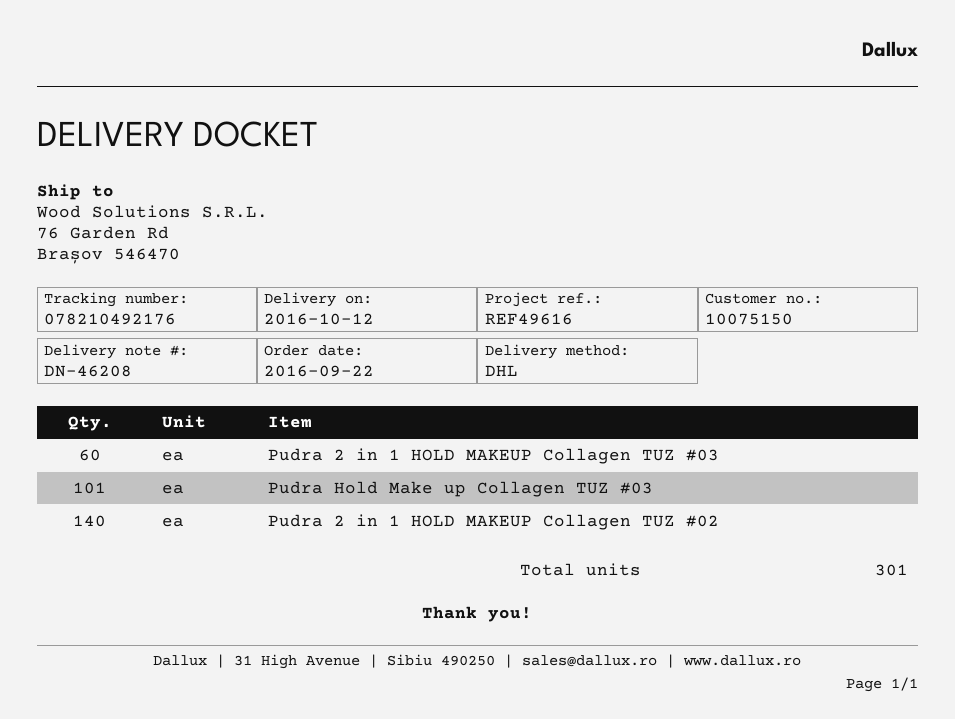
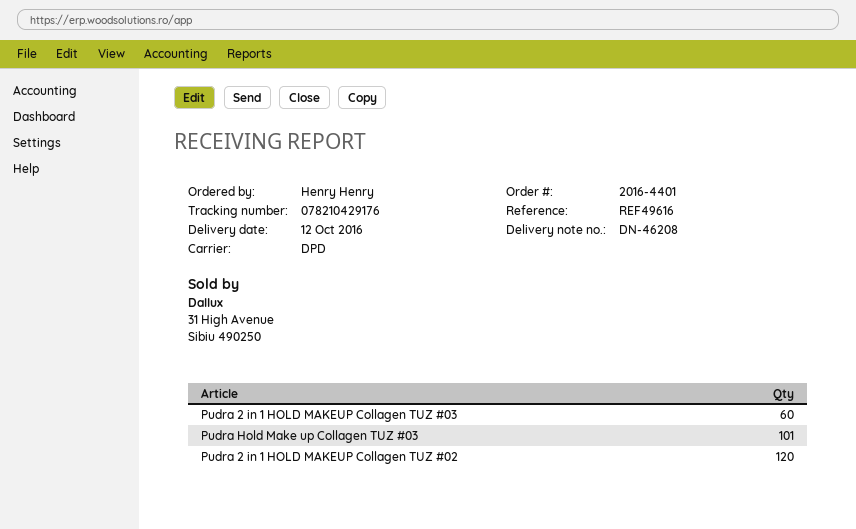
shipping method: DHL -> DPD
tracking number: 078210492176 -> 078210429176
Pudra 2 in 1 HOLD MAKEUP Collagen TUZ #02: 140 -> 120

